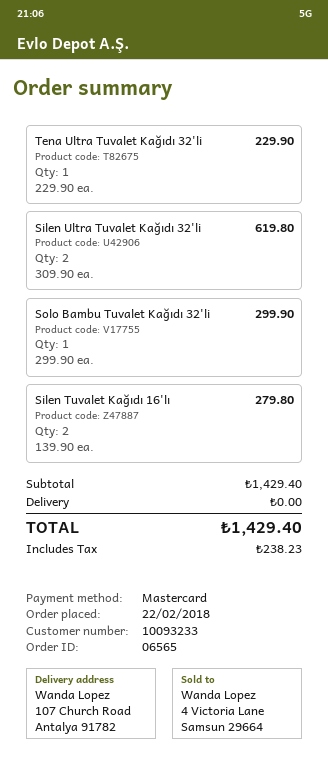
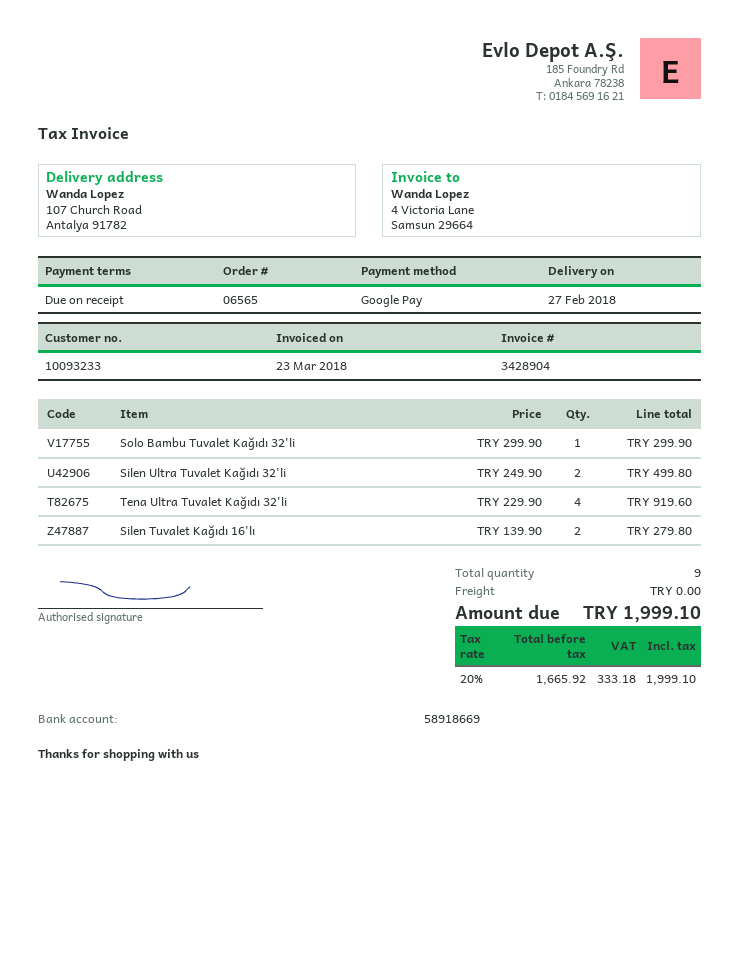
payment method: Mastercard -> Google Pay
Tena Ultra Tuvalet Kağıdı 32'li: 1 x 229.90 = 229.90 -> 4 x 229.90 = 919.60
Silen Ultra Tuvalet Kağıdı 32'li: 2 x 309.90 = 619.80 -> 2 x 249.90 = 499.80
tax: 238.23 -> 333.18
total: 1429.40 -> 1999.10

